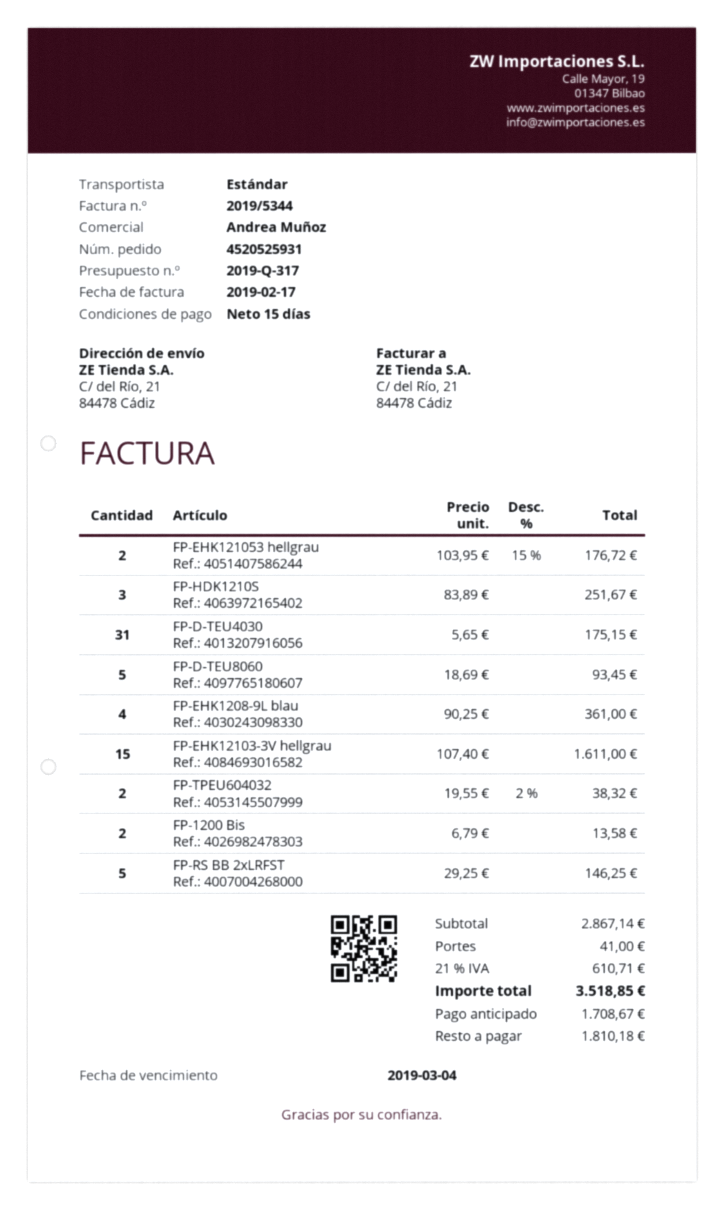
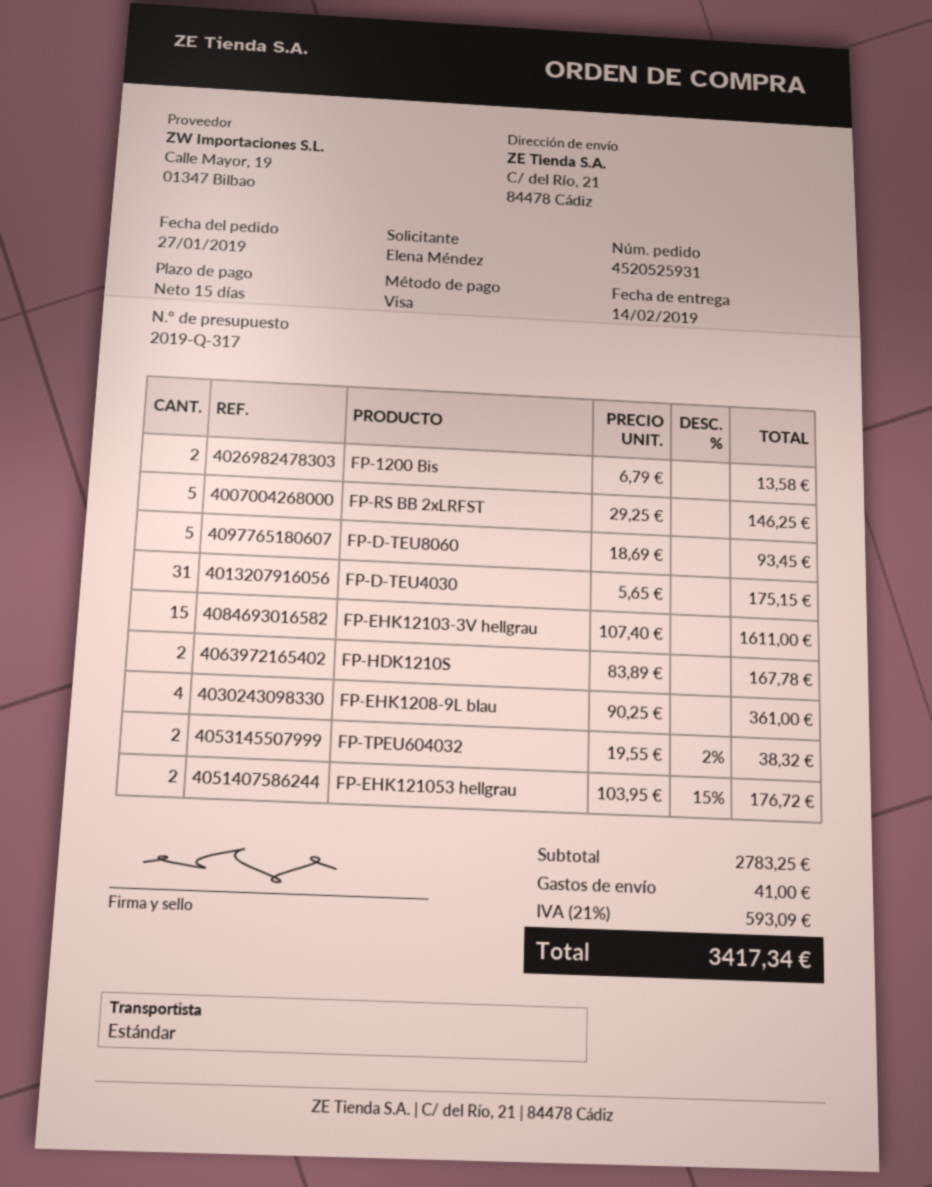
FP-HDK1210S: 3 x 83.89 = 251.67 -> 2 x 83.89 = 167.78
subtotal: 2867.14 -> 2783.25
tax: 21% = 610.71 -> 21% = 593.09
total: 3518.85 -> 3417.34

